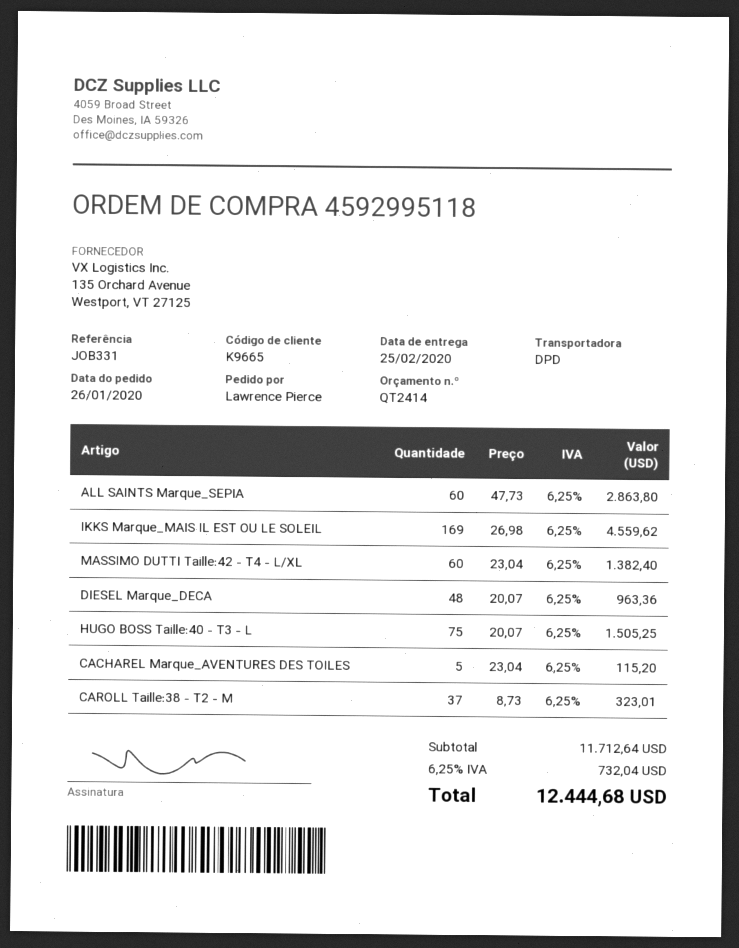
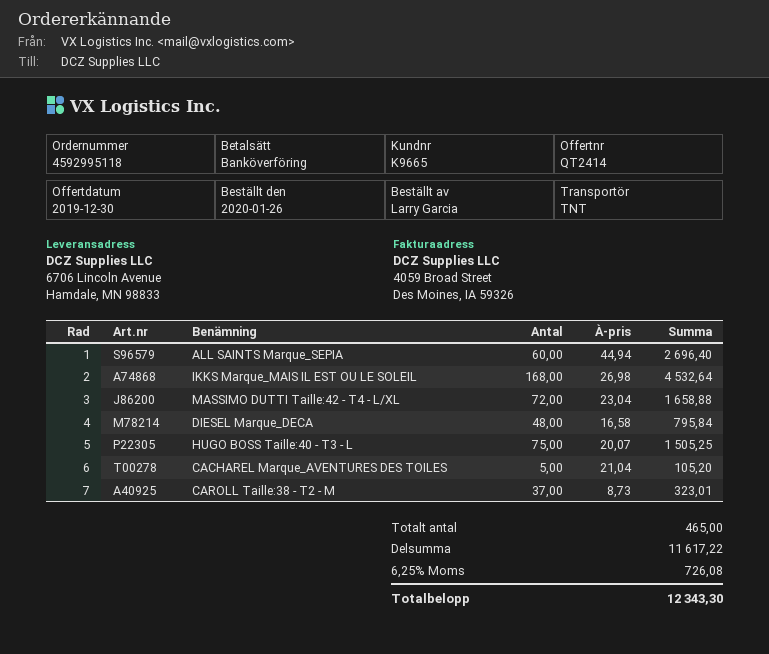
ordered by: Lawrence Pierce -> Larry Garcia
shipping method: DPD -> TNT
ALL SAINTS Marque_SEPIA: 60 x 47.73 = 2863.80 -> 60 x 44.94 = 2696.40
IKKS Marque_MAIS IL EST OU LE SOLEIL: 169 x 26.98 = 4559.62 -> 168 x 26.98 = 4532.64
MASSIMO DUTTI Taille:42 - T4 - L/XL: 60 x 23.04 = 1382.40 -> 72 x 23.04 = 1658.88
DIESEL Marque_DECA: 48 x 20.07 = 963.36 -> 48 x 16.58 = 795.84
CACHAREL Marque_AVENTURES DES TOILES: 5 x 23.04 = 115.20 -> 5 x 21.04 = 105.20
subtotal: 11712.64 -> 11617.22
tax: 6.25% = 732.04 -> 6.25% = 726.08
total: 12444.68 -> 12343.30

